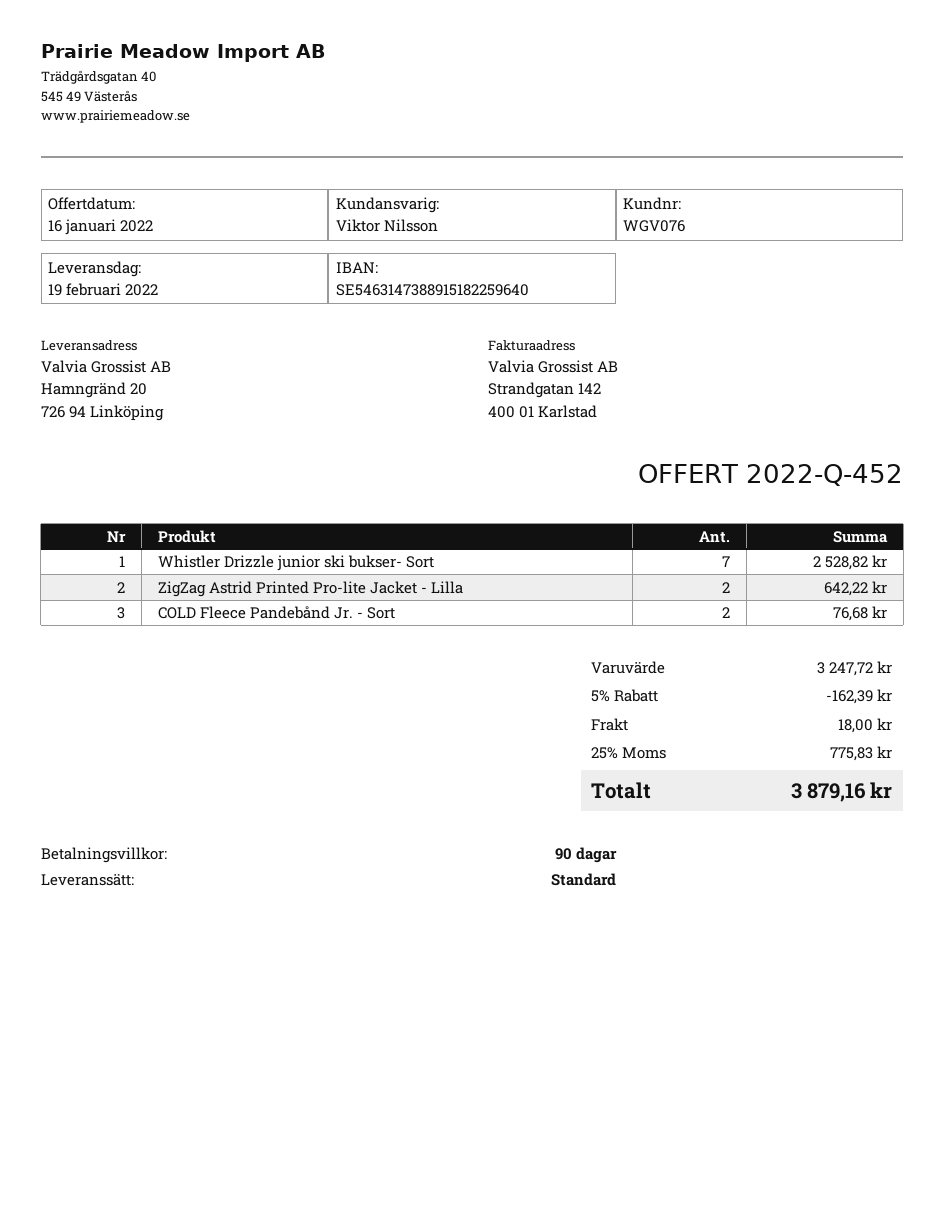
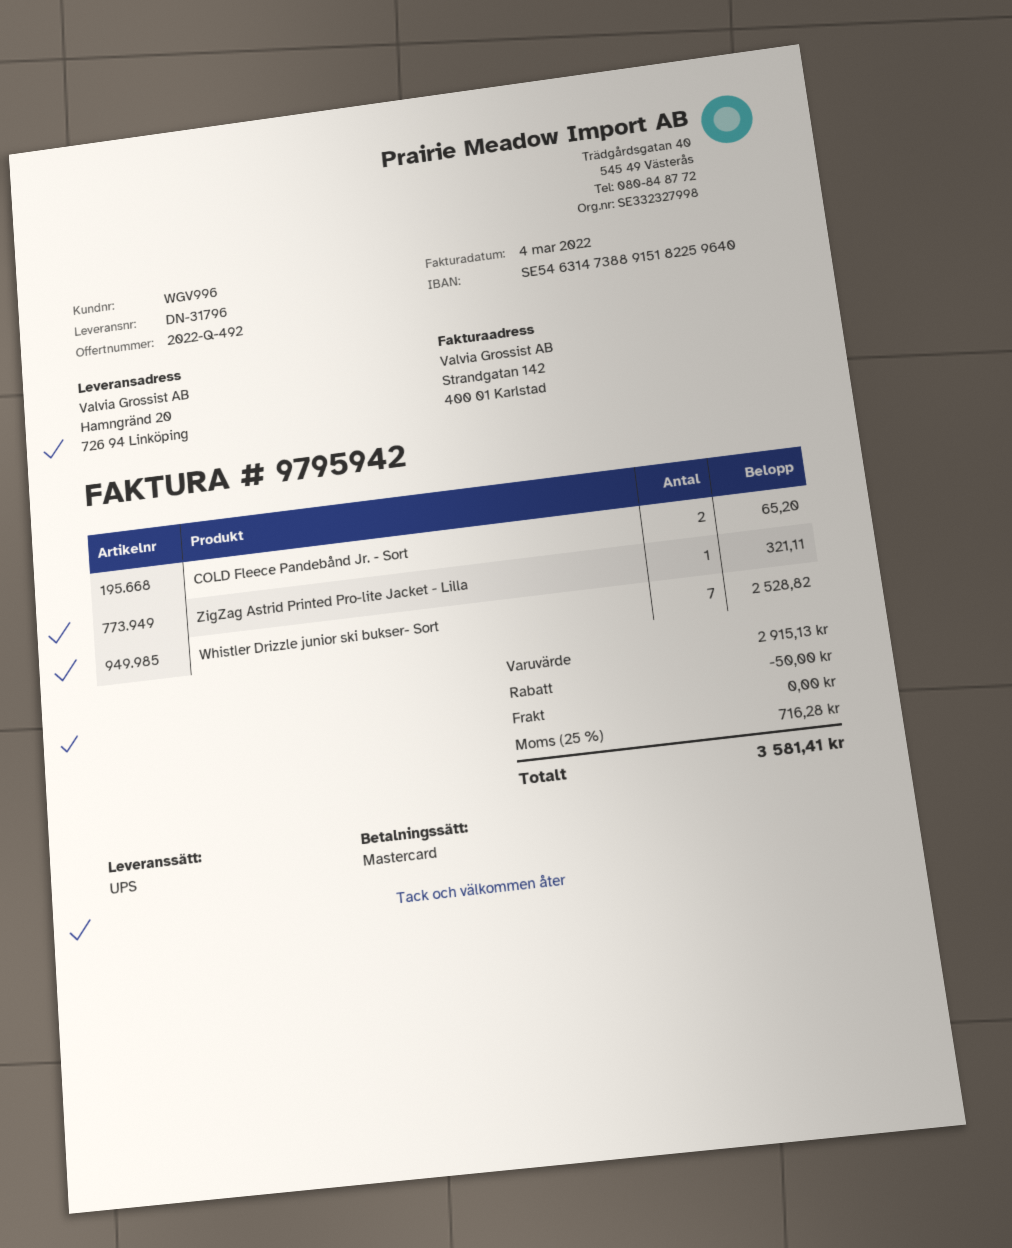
quote number: 2022-Q-452 -> 2022-Q-492
customer number: WGV076 -> WGV996
shipping method: standard -> UPS
ZigZag Astrid Printed Pro-lite Jacket - Lilla: 2 for 642.22 -> 1 for 321.11
COLD Fleece Pandebånd Jr. - Sort: 2 for 76.68 -> 2 for 65.20
subtotal: 3247.72 -> 2915.13
discount: 162.39 -> 50.00
shipping: 18.00 -> 0.00
tax: 25% = 775.83 -> 25% = 716.28
total: 3879.16 -> 3581.41

